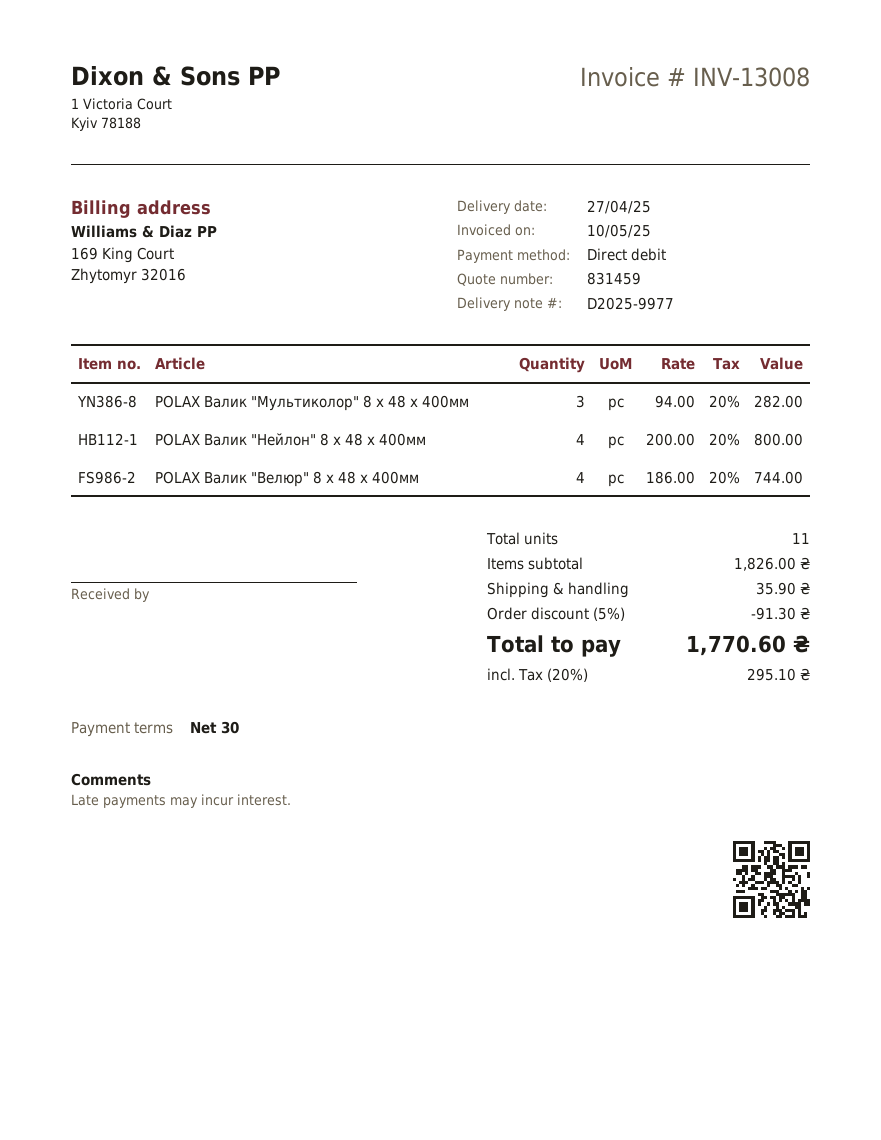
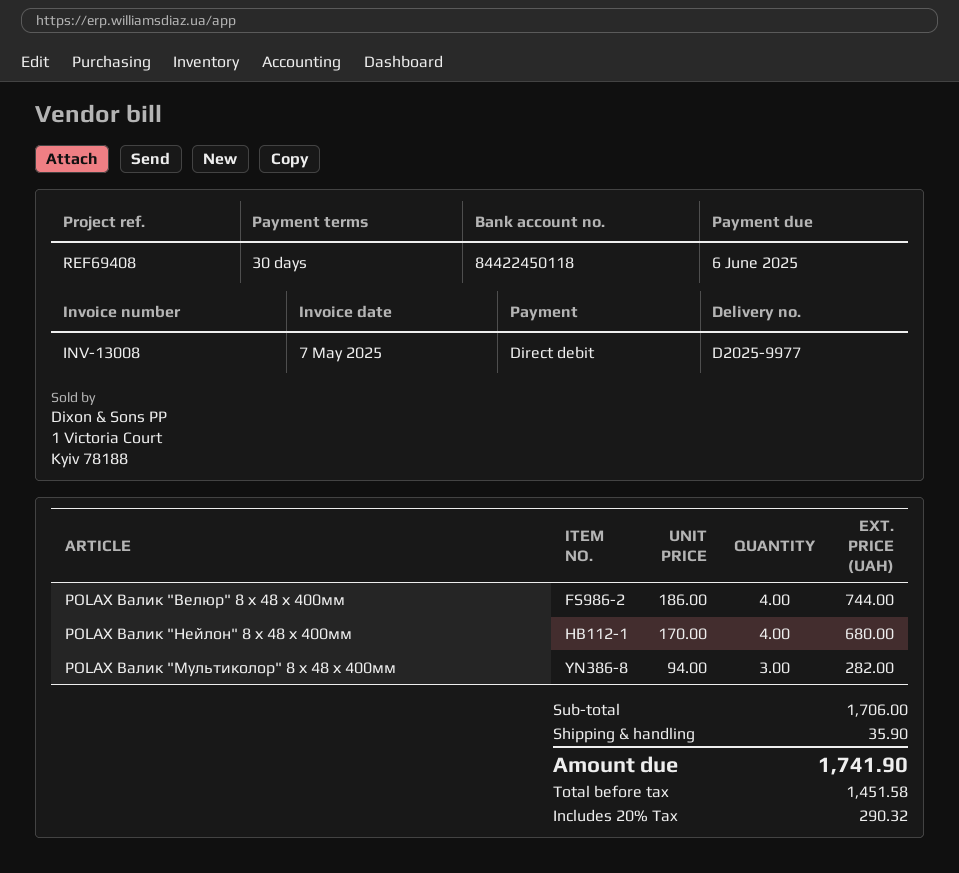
invoice date: 2025-05-10 -> 2025-05-07
POLAX Валик "Нейлон" 8 х 48 х 400мм: 4 x 200.00 = 800.00 -> 4 x 170.00 = 680.00
subtotal: 1826.00 -> 1706.00
discount: 5% = 91.30 -> none
tax: 20% = 295.10 -> 20% = 290.32
total: 1770.60 -> 1741.90

